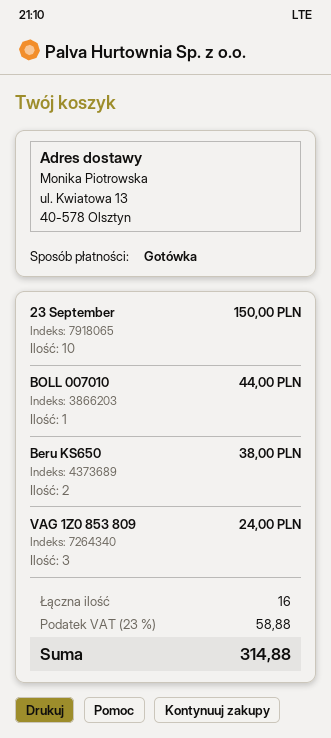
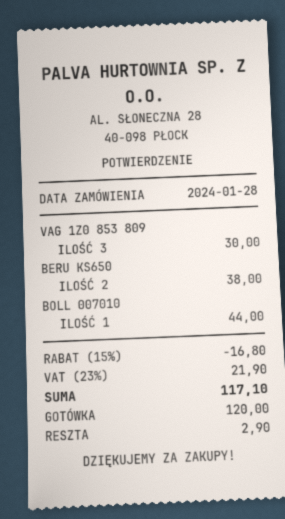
23 September: 10 for 150.00 -> none
VAG 1Z0 853 809: 3 for 24.00 -> 3 for 30.00
discount: none -> 15% = 16.80
tax: 23% = 58.88 -> 23% = 21.90
total: 314.88 -> 117.10

